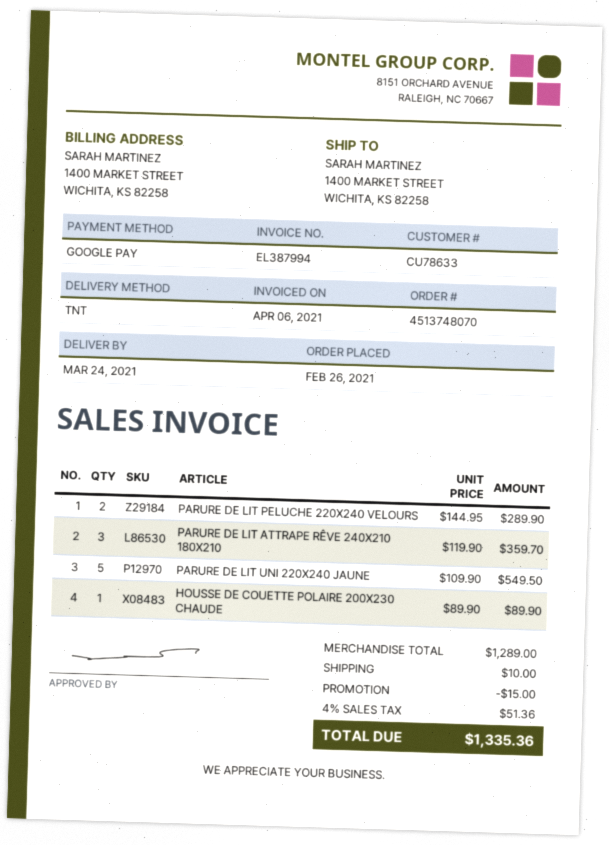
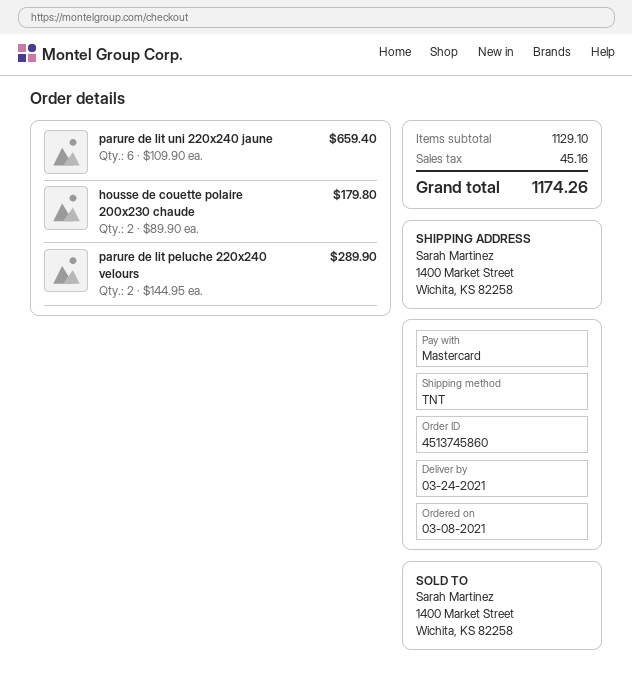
order number: 4513748070 -> 4513745860
order date: 2021-02-26 -> 2021-03-08
payment method: Google Pay -> Mastercard
PARURE DE LIT ATTRAPE RÊVE 240X210 180X210: 3 x 119.90 = 359.70 -> none
PARURE DE LIT UNI 220X240 JAUNE: 5 x 109.90 = 549.50 -> 6 x 109.90 = 659.40
HOUSSE DE COUETTE POLAIRE 200X230 CHAUDE: 1 x 89.90 = 89.90 -> 2 x 89.90 = 179.80
subtotal: 1289.00 -> 1129.10
discount: 15.00 -> none
shipping: 10.00 -> none
tax: 51.36 -> 45.16
total: 1335.36 -> 1174.26

